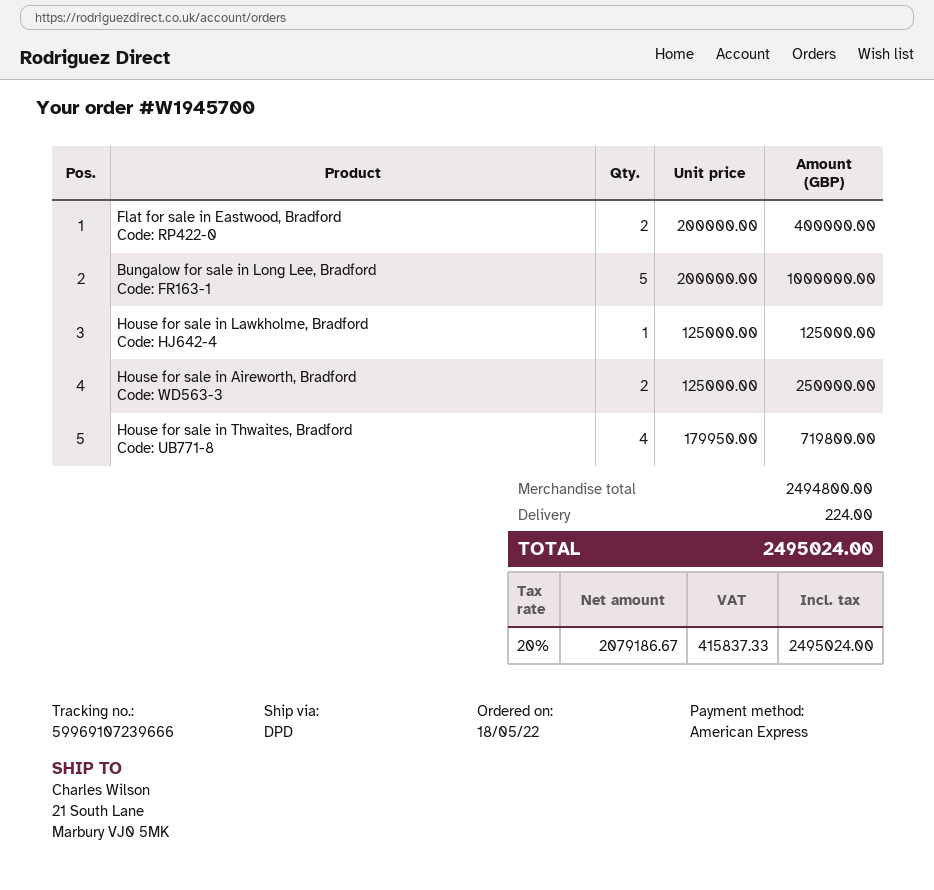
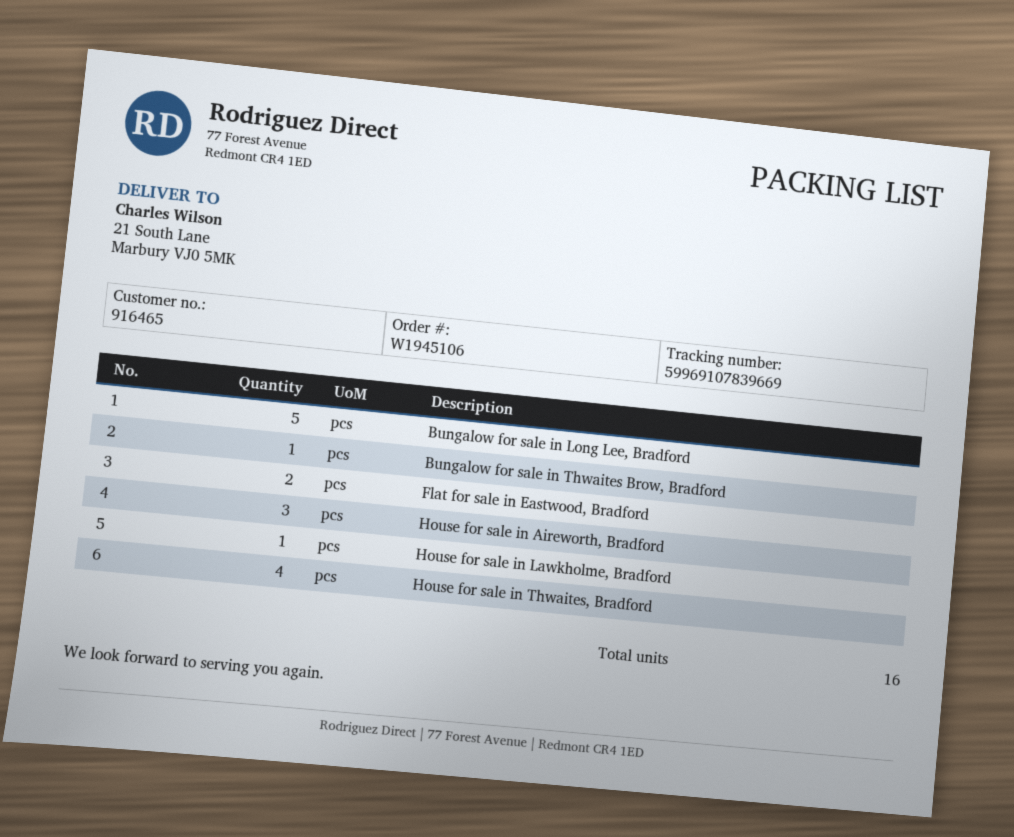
order number: W1945700 -> W1945106
tracking number: 59969107239666 -> 59969107839669
House for sale in Aireworth, Bradford: 2 -> 3
Bungalow for sale in Thwaites Brow, Bradford: none -> 1

